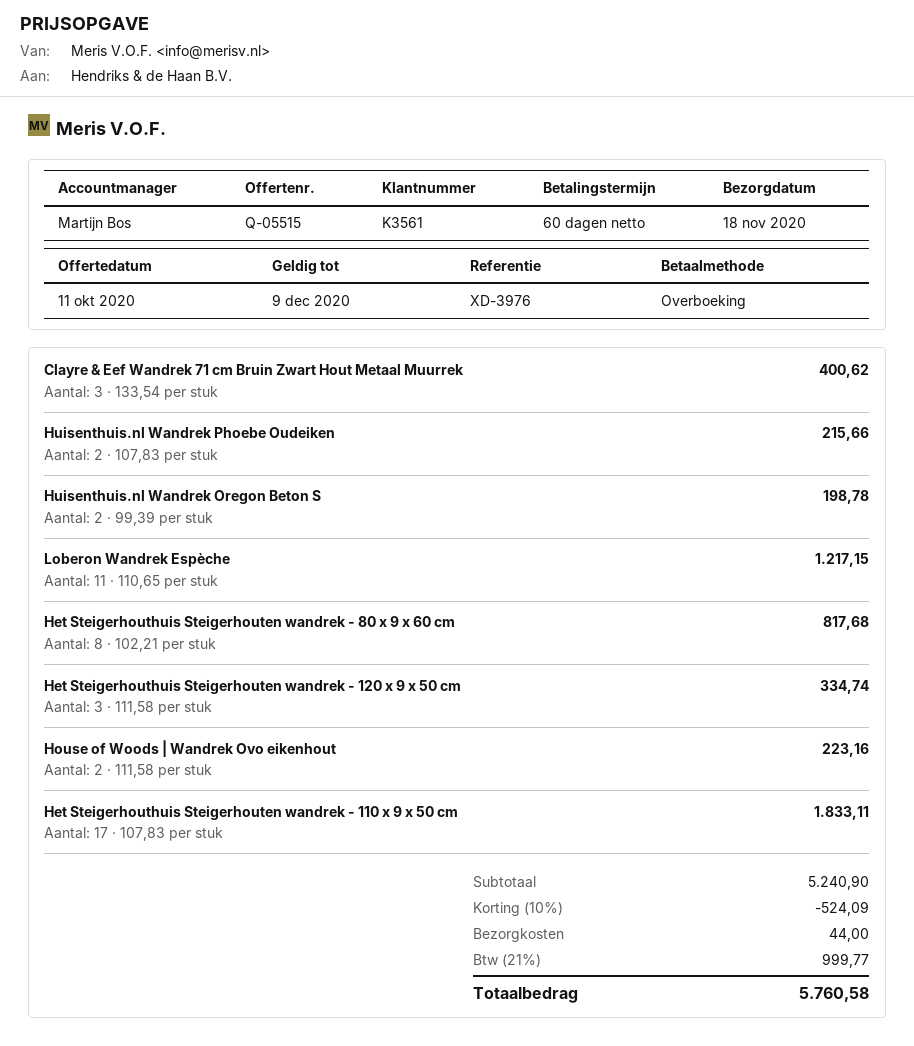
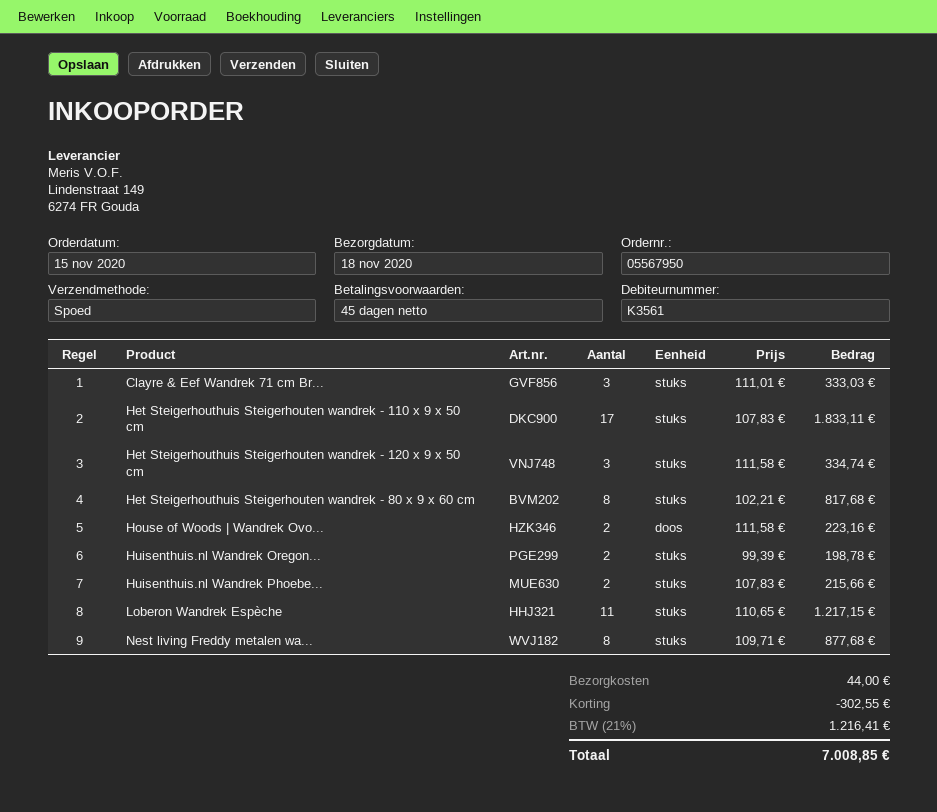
payment terms: 60 days -> 45 days
Clayre & Eef Wandrek 71 cm Bruin Zwart Hout Metaal Muurrek: 3 x 133.54 = 400.62 -> 3 x 111.01 = 333.03
Nest living Freddy metalen wa...: none -> 8 x 109.71 = 877.68
discount: 524.09 -> 302.55
tax: 21% = 999.77 -> 21% = 1216.41
total: 5760.58 -> 7008.85

